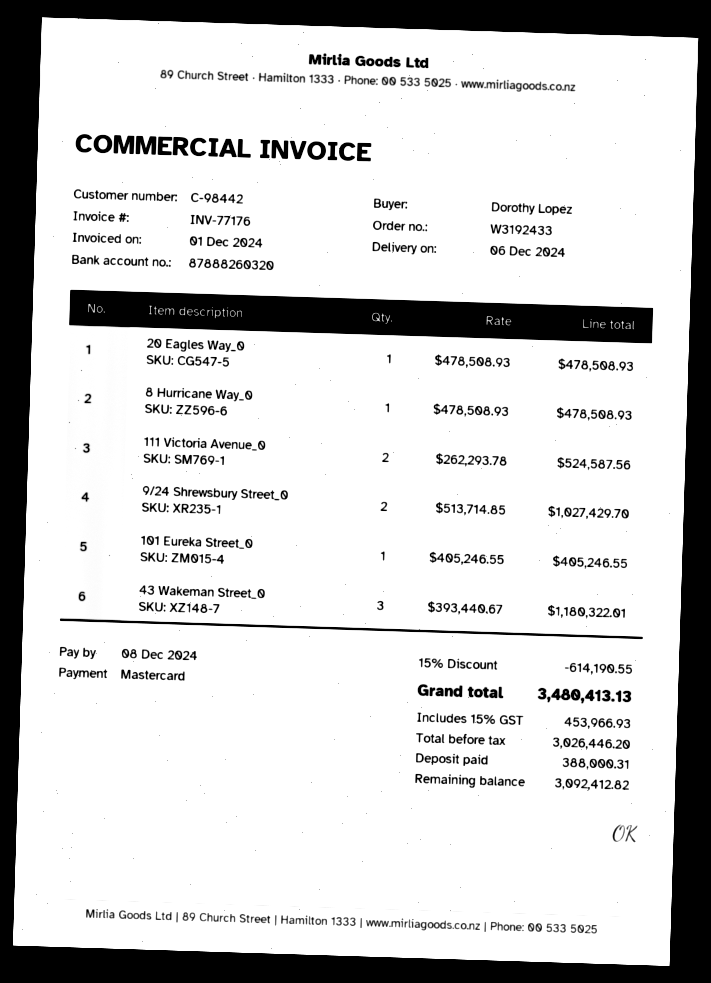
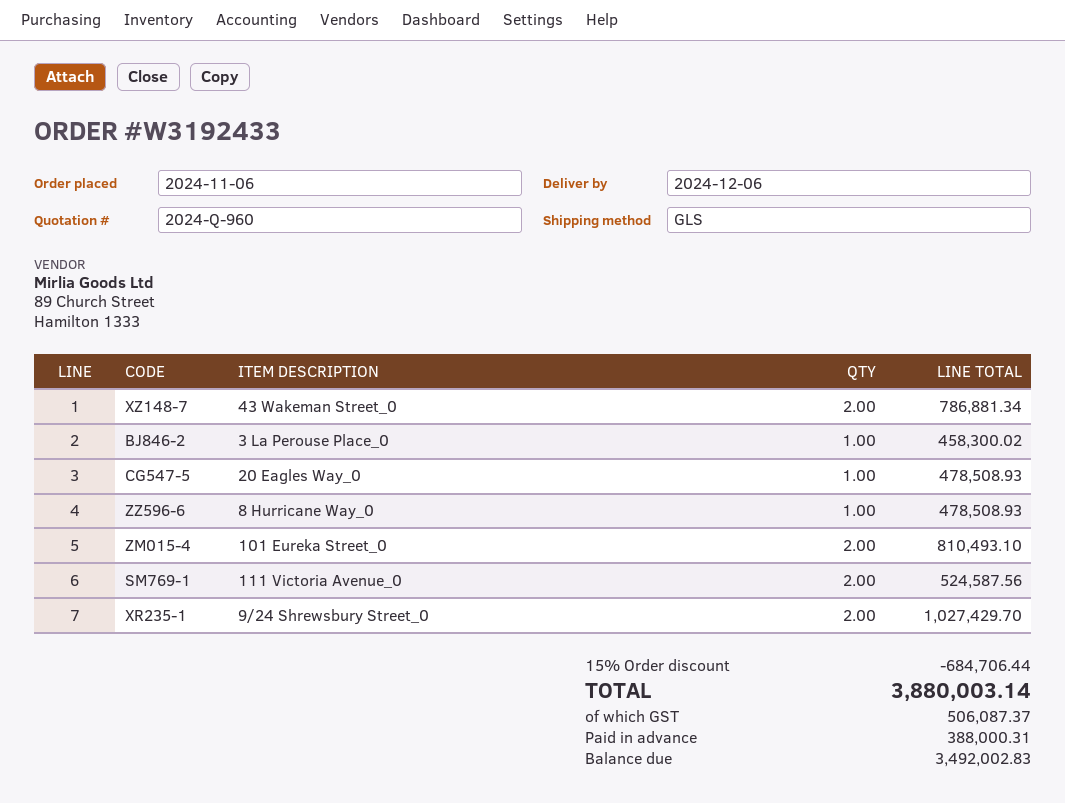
101 Eureka Street_0: 1 for 405246.55 -> 2 for 810493.10
43 Wakeman Street_0: 3 for 1180322.01 -> 2 for 786881.34
3 La Perouse Place_0: none -> 1 for 458300.02
discount: 15% = 614190.55 -> 15% = 684706.44
tax: 453966.93 -> 506087.37
total: 3480413.13 -> 3880003.14
balance: 3092412.82 -> 3492002.83

